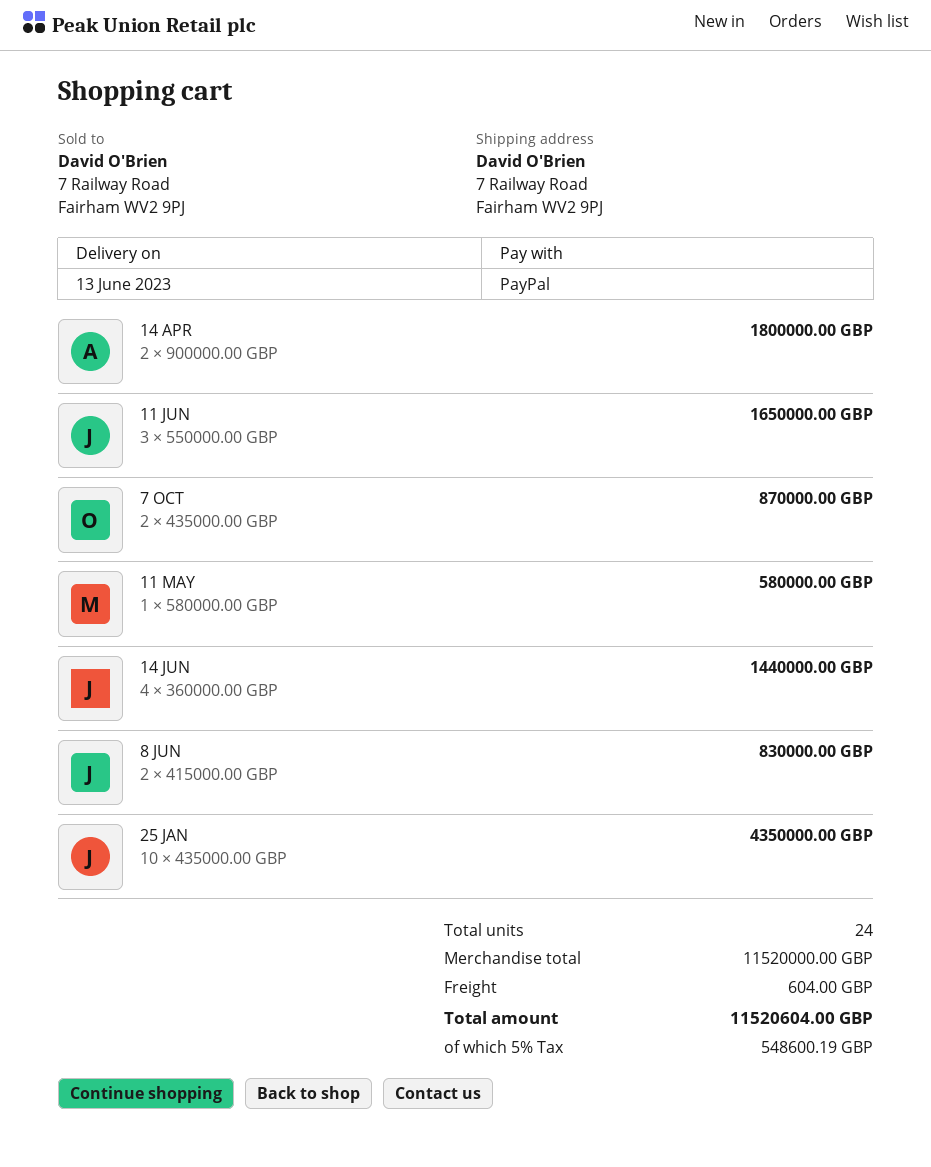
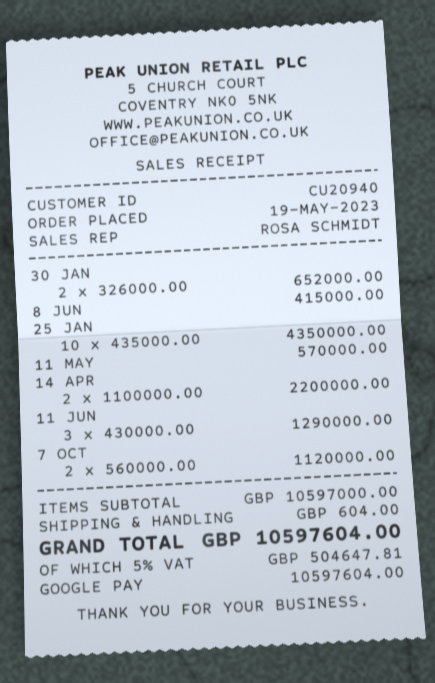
payment method: PayPal -> Google Pay
14 APR: 2 x 900000.00 = 1800000.00 -> 2 x 1100000.00 = 2200000.00
11 JUN: 3 x 550000.00 = 1650000.00 -> 3 x 430000.00 = 1290000.00
7 OCT: 2 x 435000.00 = 870000.00 -> 2 x 560000.00 = 1120000.00
11 MAY: 1 x 580000.00 = 580000.00 -> 1 x 570000.00 = 570000.00
14 JUN: 4 x 360000.00 = 1440000.00 -> none
8 JUN: 2 x 415000.00 = 830000.00 -> 1 x 415000.00 = 415000.00
30 JAN: none -> 2 x 326000.00 = 652000.00
subtotal: 11520000.00 -> 10597000.00
tax: 5% = 548600.19 -> 5% = 504647.81
total: 11520604.00 -> 10597604.00

